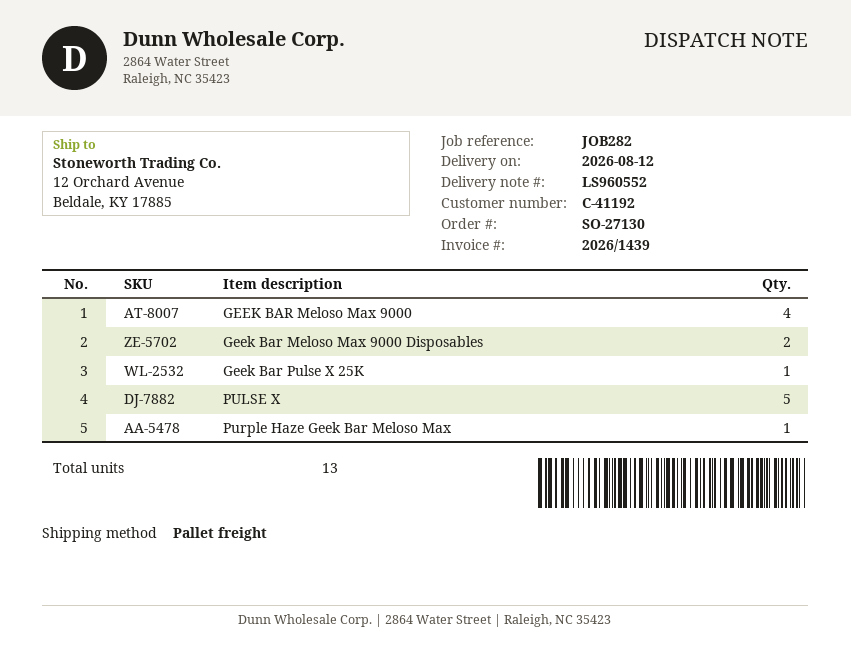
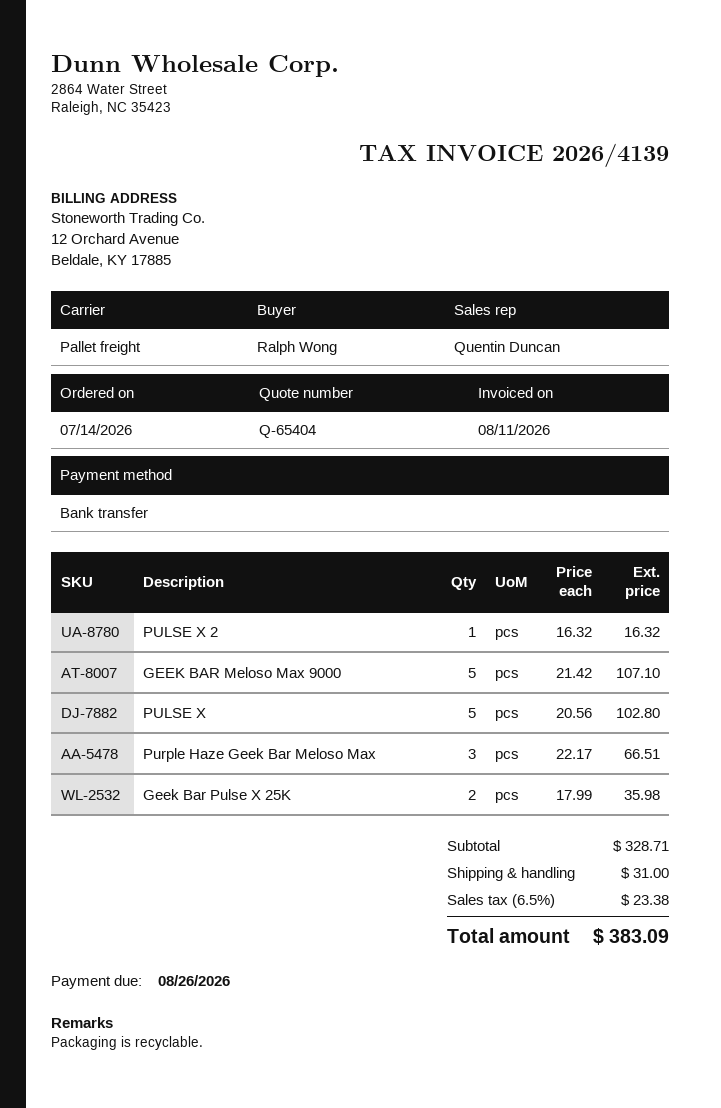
invoice number: 2026/1439 -> 2026/4139
GEEK BAR Meloso Max 9000: 4 -> 5
Geek Bar Meloso Max 9000 Disposables: 2 -> none
Geek Bar Pulse X 25K: 1 -> 2
Purple Haze Geek Bar Meloso Max: 1 -> 3
PULSE X 2: none -> 1

